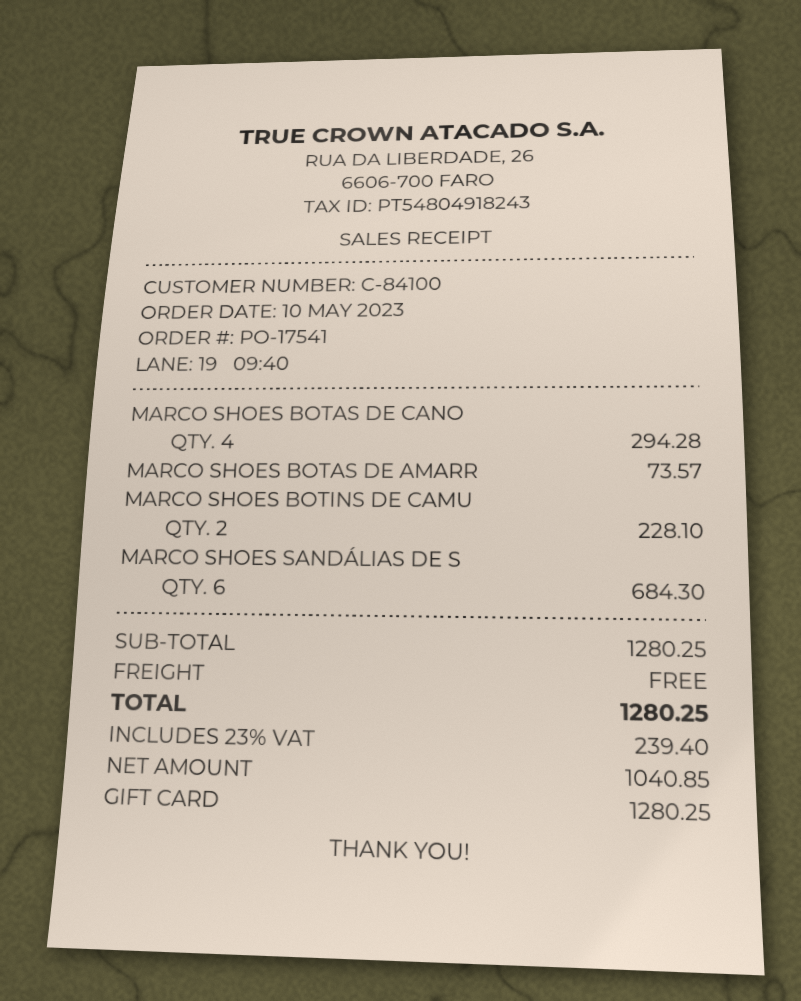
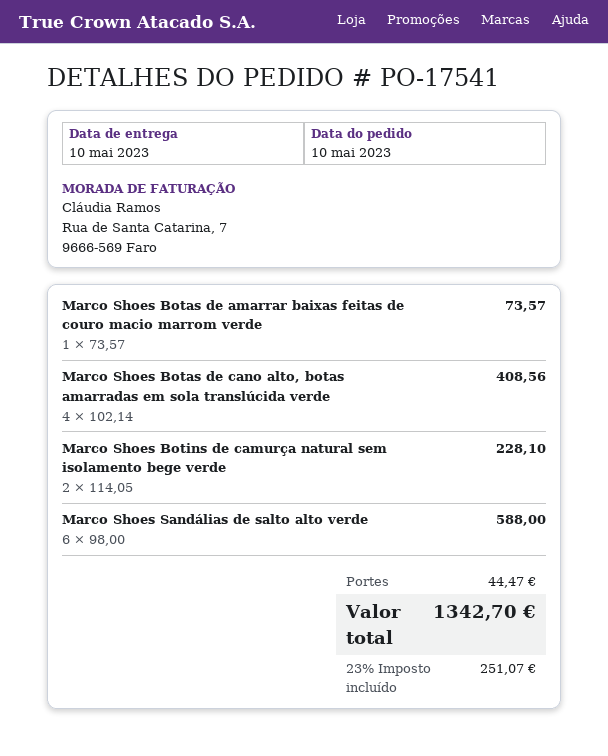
MARCO SHOES BOTAS DE CANO: 4 for 294.28 -> 4 for 408.56
MARCO SHOES SANDÁLIAS DE S: 6 for 684.30 -> 6 for 588.00
shipping: 0.00 -> 44.47
tax: 23% = 239.40 -> 23% = 251.07
total: 1280.25 -> 1342.70

